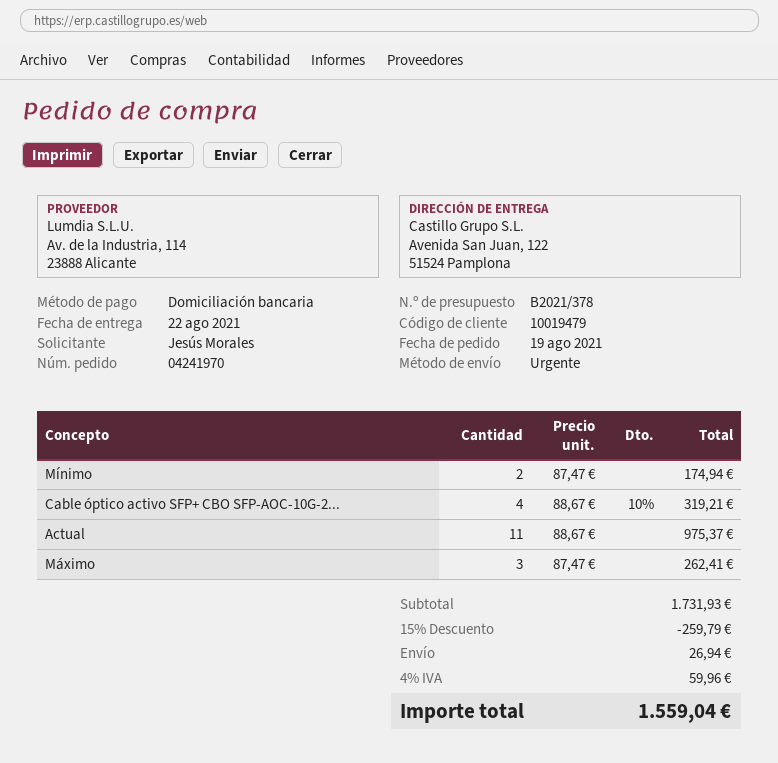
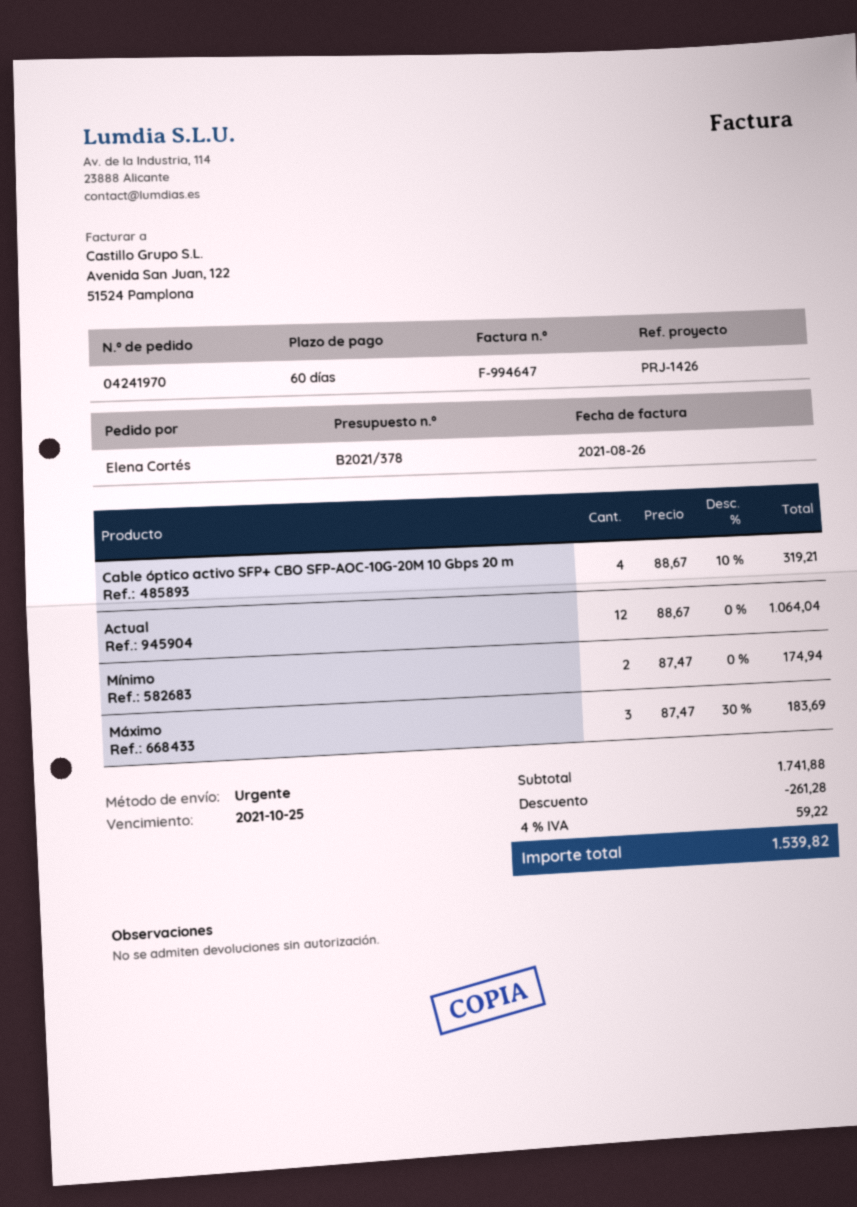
ordered by: Jesús Morales -> Elena Cortés
Actual: 11 x 88.67 = 975.37 -> 12 x 88.67 = 1064.04
Máximo: 3 x 87.47 = 262.41 -> 3 x 87.47 - 30% = 183.69
subtotal: 1731.93 -> 1741.88
discount: 259.79 -> 261.28
shipping: 26.94 -> none
tax: 4% = 59.96 -> 4% = 59.22
total: 1559.04 -> 1539.82

